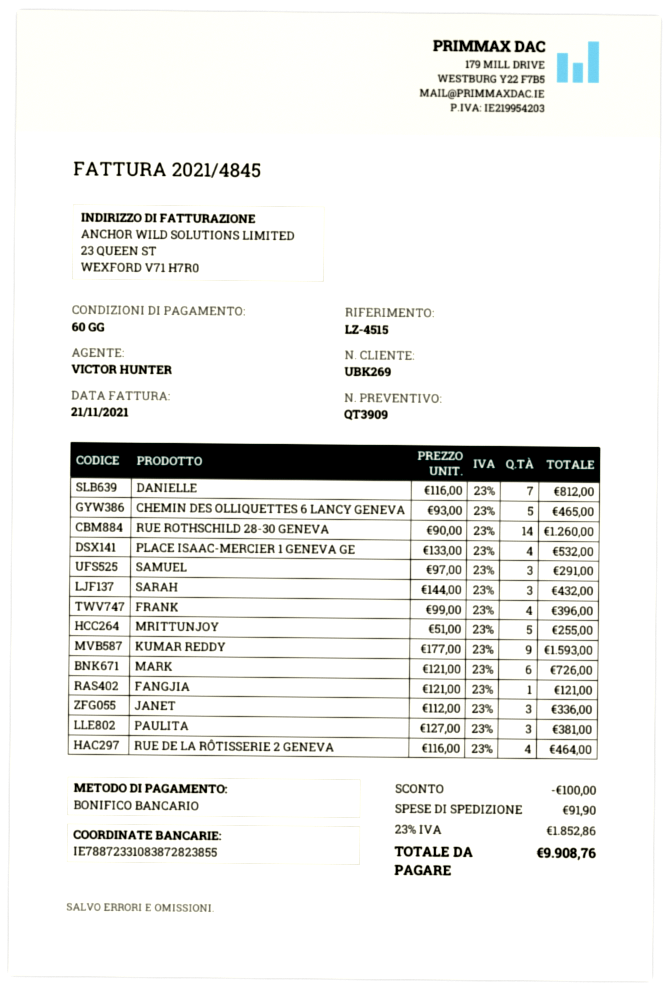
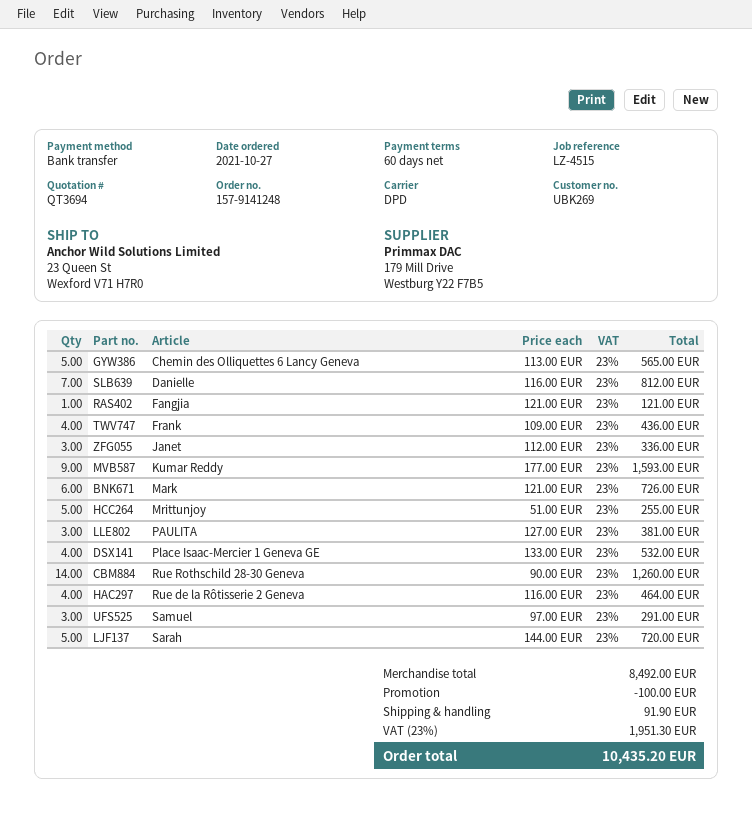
quote number: QT3909 -> QT3694
CHEMIN DES OLLIQUETTES 6 LANCY GENEVA: 5 x 93.00 = 465.00 -> 5 x 113.00 = 565.00
SARAH: 3 x 144.00 = 432.00 -> 5 x 144.00 = 720.00
FRANK: 4 x 99.00 = 396.00 -> 4 x 109.00 = 436.00
tax: 23% = 1852.86 -> 23% = 1951.30
total: 9908.76 -> 10435.20

